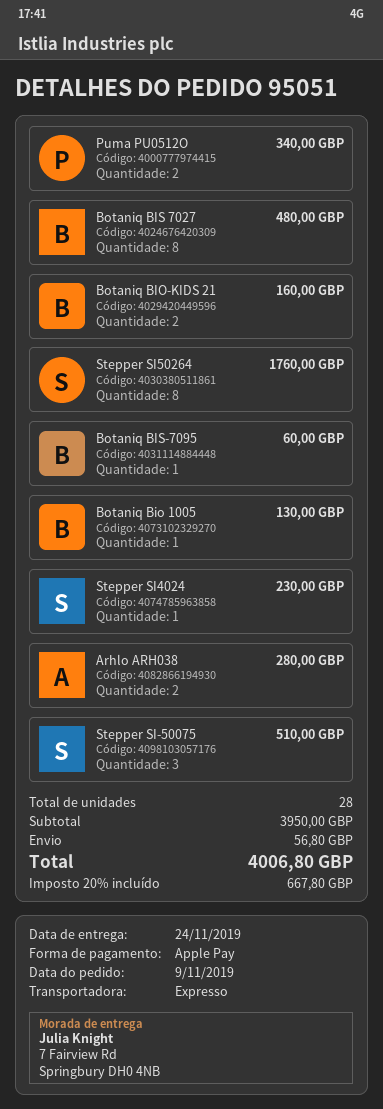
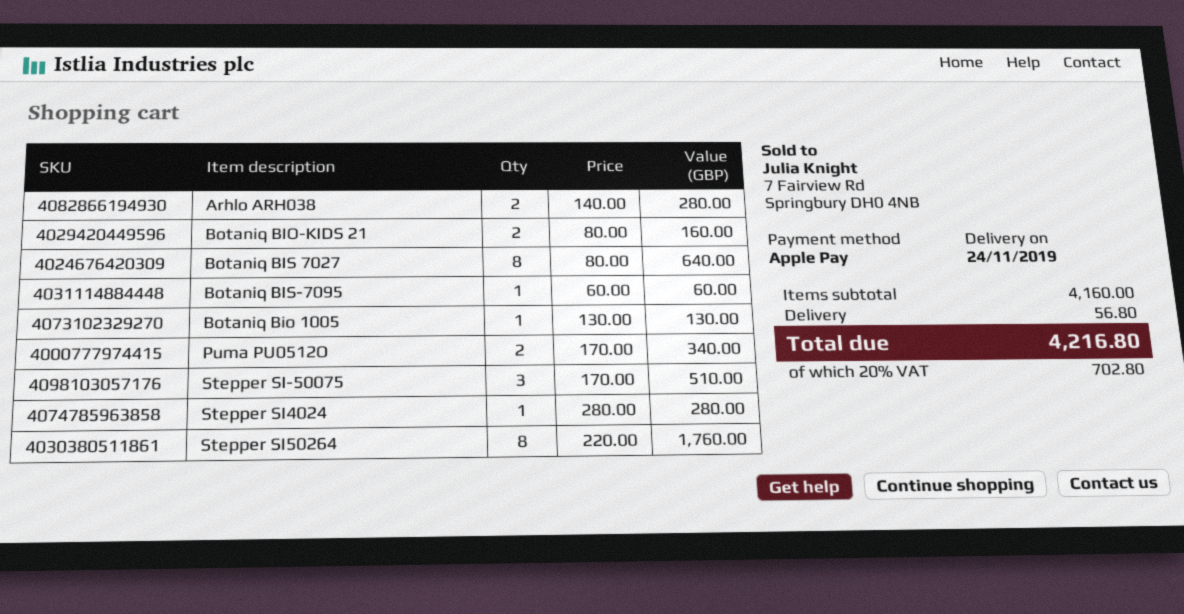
Botaniq BIS 7027: 8 for 480.00 -> 8 for 640.00
Stepper SI4024: 1 for 230.00 -> 1 for 280.00
subtotal: 3950.00 -> 4160.00
tax: 20% = 667.80 -> 20% = 702.80
total: 4006.80 -> 4216.80

